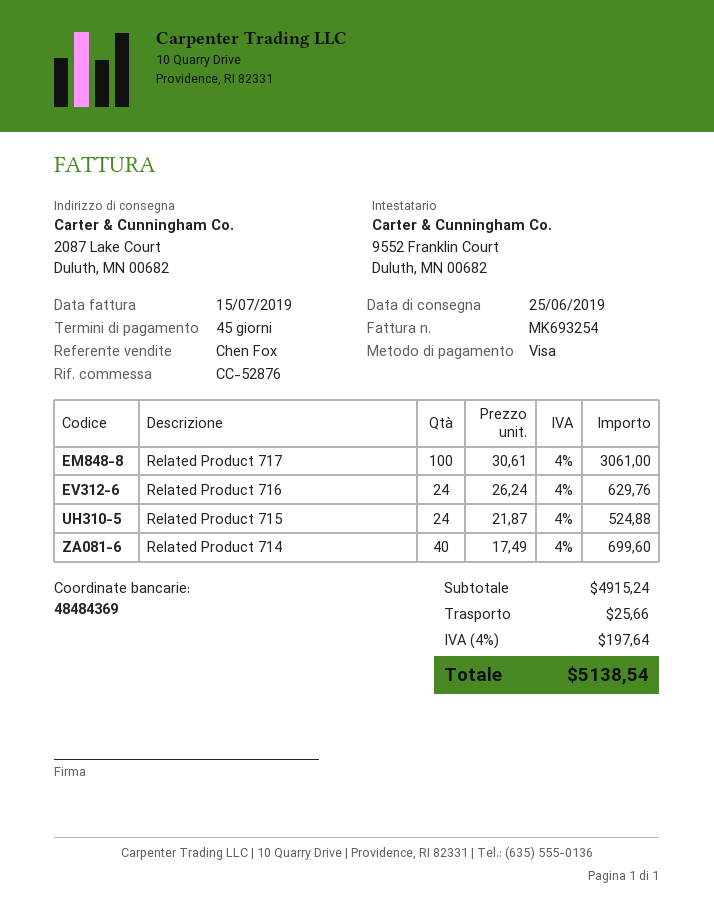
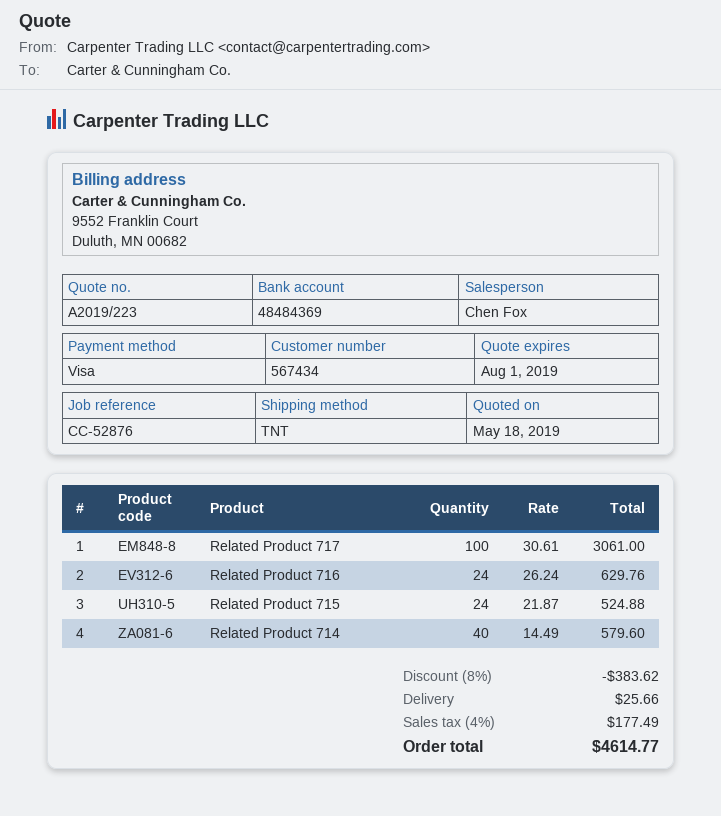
Related Product 714: 40 x 17.49 = 699.60 -> 40 x 14.49 = 579.60
discount: none -> 8% = 383.62
tax: 4% = 197.64 -> 4% = 177.49
total: 5138.54 -> 4614.77

